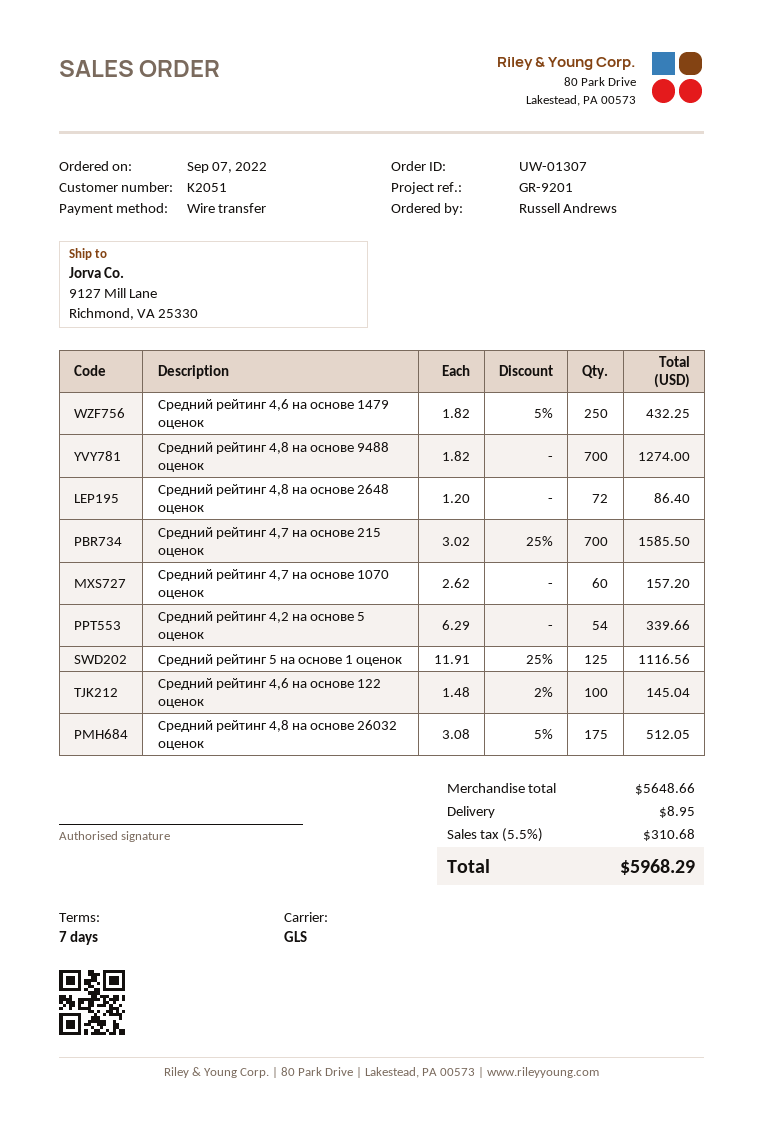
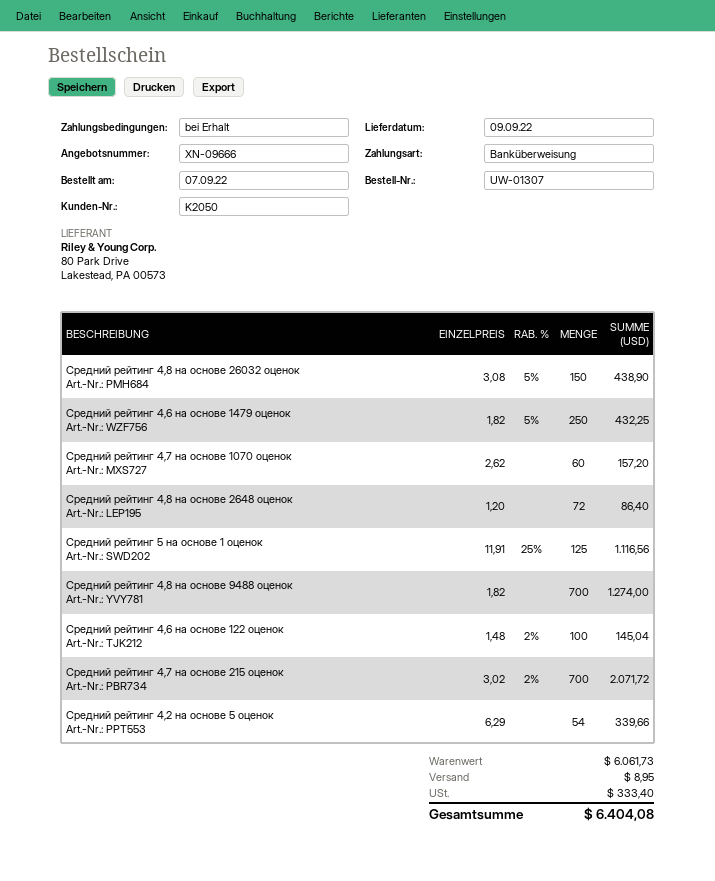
payment terms: 7 days -> on receipt
customer number: K2051 -> K2050
Средний рейтинг 4,7 на основе 215 оценок: 700 x 3.02 - 25% = 1585.50 -> 700 x 3.02 - 2% = 2071.72
Средний рейтинг 4,8 на основе 26032 оценок: 175 x 3.08 - 5% = 512.05 -> 150 x 3.08 - 5% = 438.90
subtotal: 5648.66 -> 6061.73
tax: 310.68 -> 333.40
total: 5968.29 -> 6404.08

